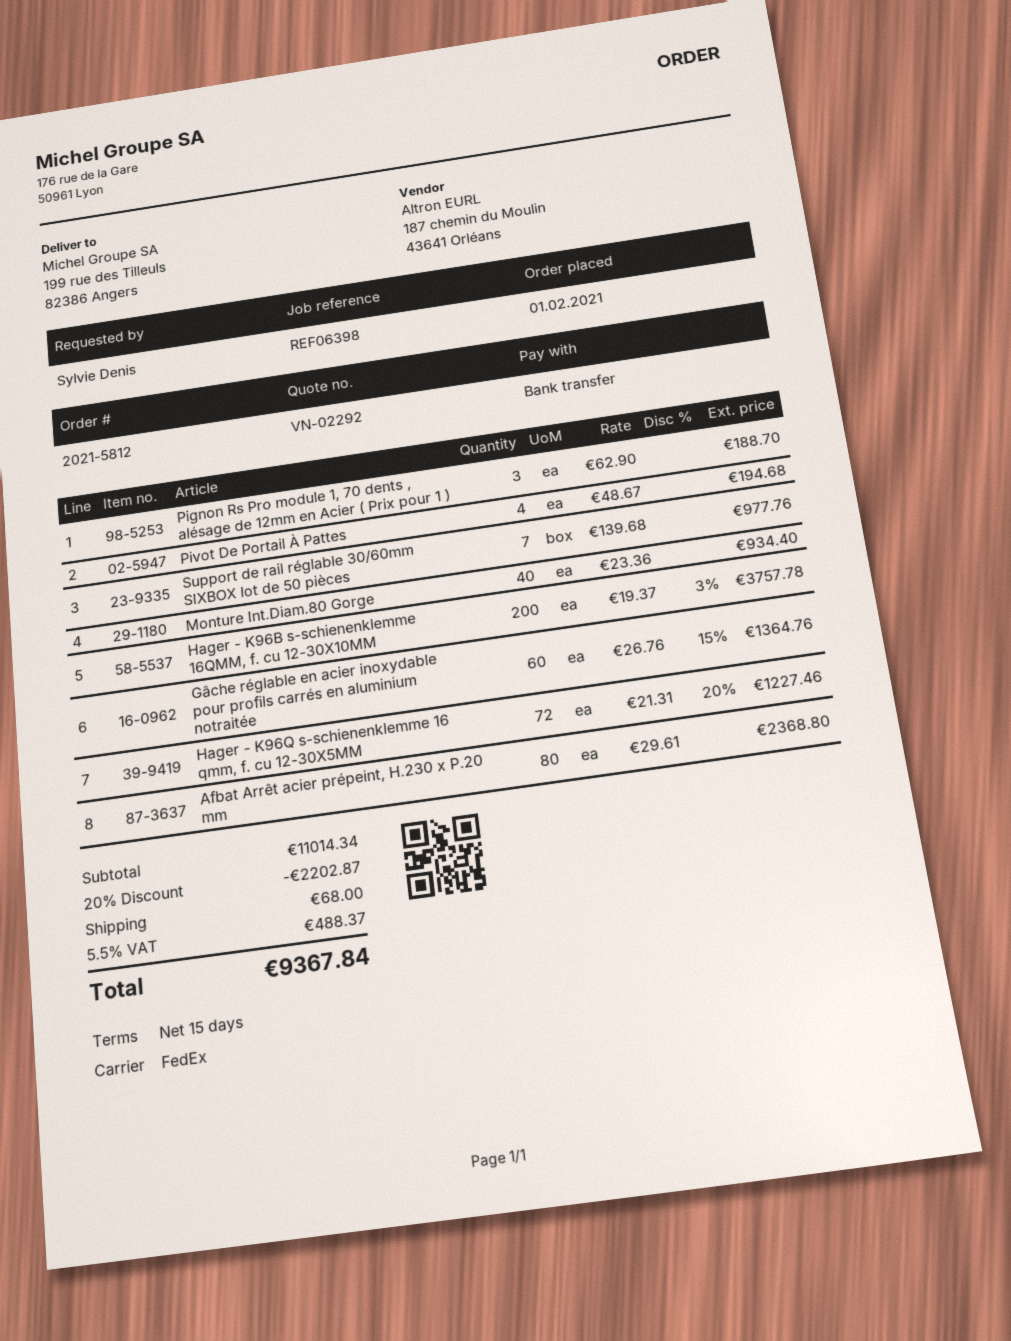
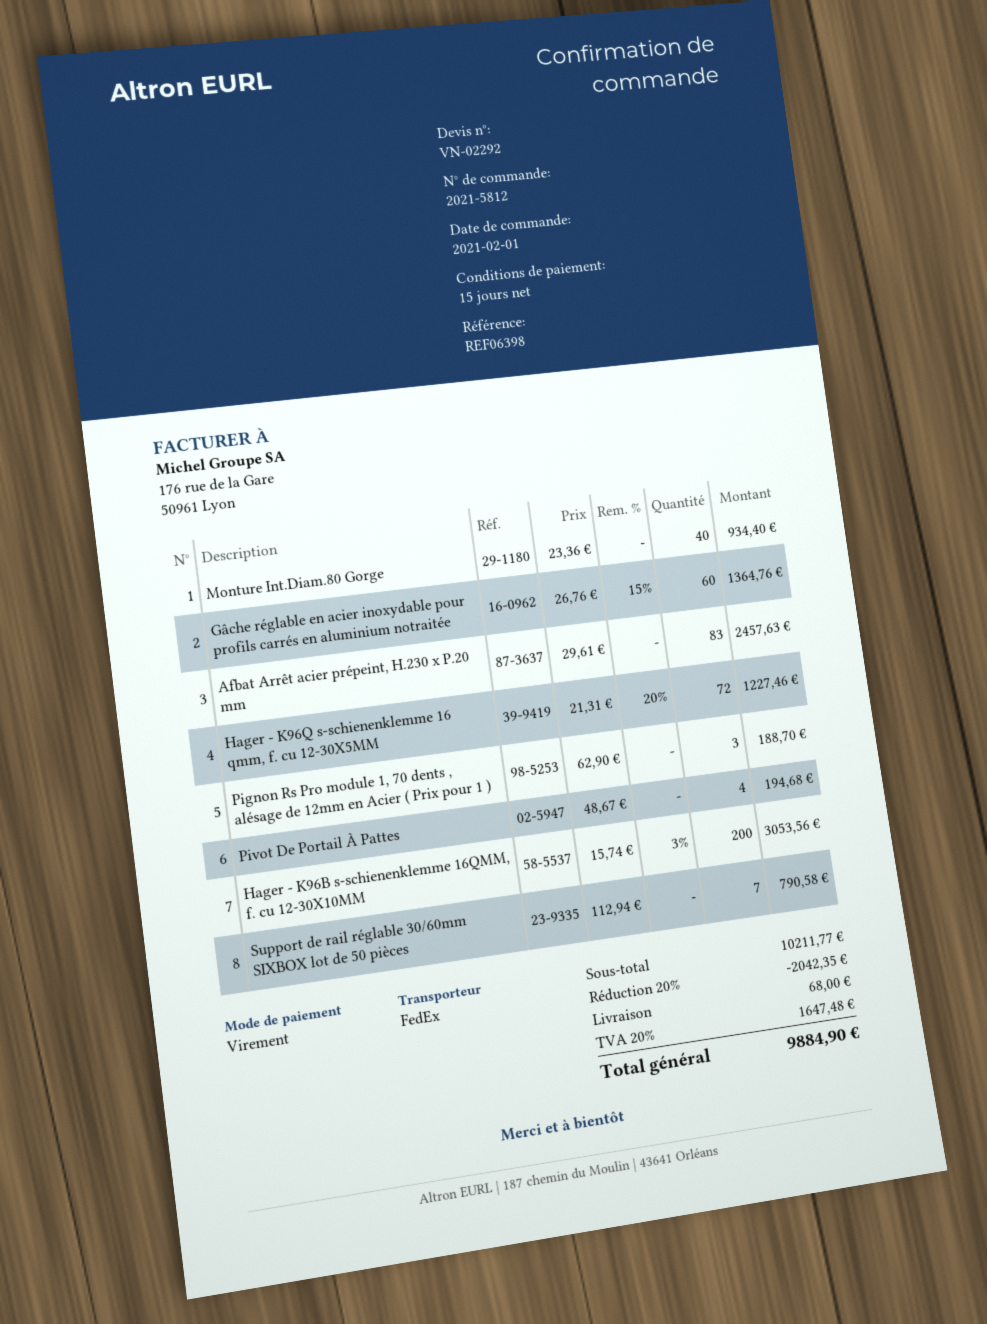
Support de rail réglable 30/60mm SIXBOX lot de 50 pièces: 7 x 139.68 = 977.76 -> 7 x 112.94 = 790.58
Hager - K96B s-schienenklemme 16QMM, f. cu 12-30X10MM: 200 x 19.37 - 3% = 3757.78 -> 200 x 15.74 - 3% = 3053.56
Afbat Arrêt acier prépeint, H.230 x P.20 mm: 80 x 29.61 = 2368.80 -> 83 x 29.61 = 2457.63
subtotal: 11014.34 -> 10211.77
discount: 20% = 2202.87 -> 20% = 2042.35
tax: 5.5% = 488.37 -> 20% = 1647.48
total: 9367.84 -> 9884.90

